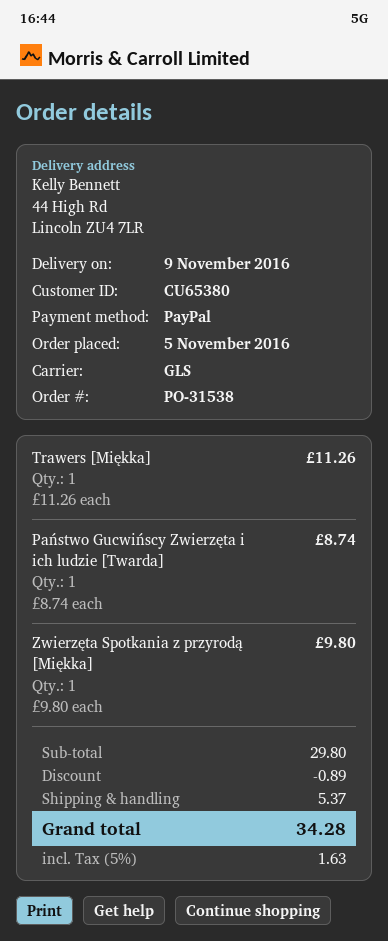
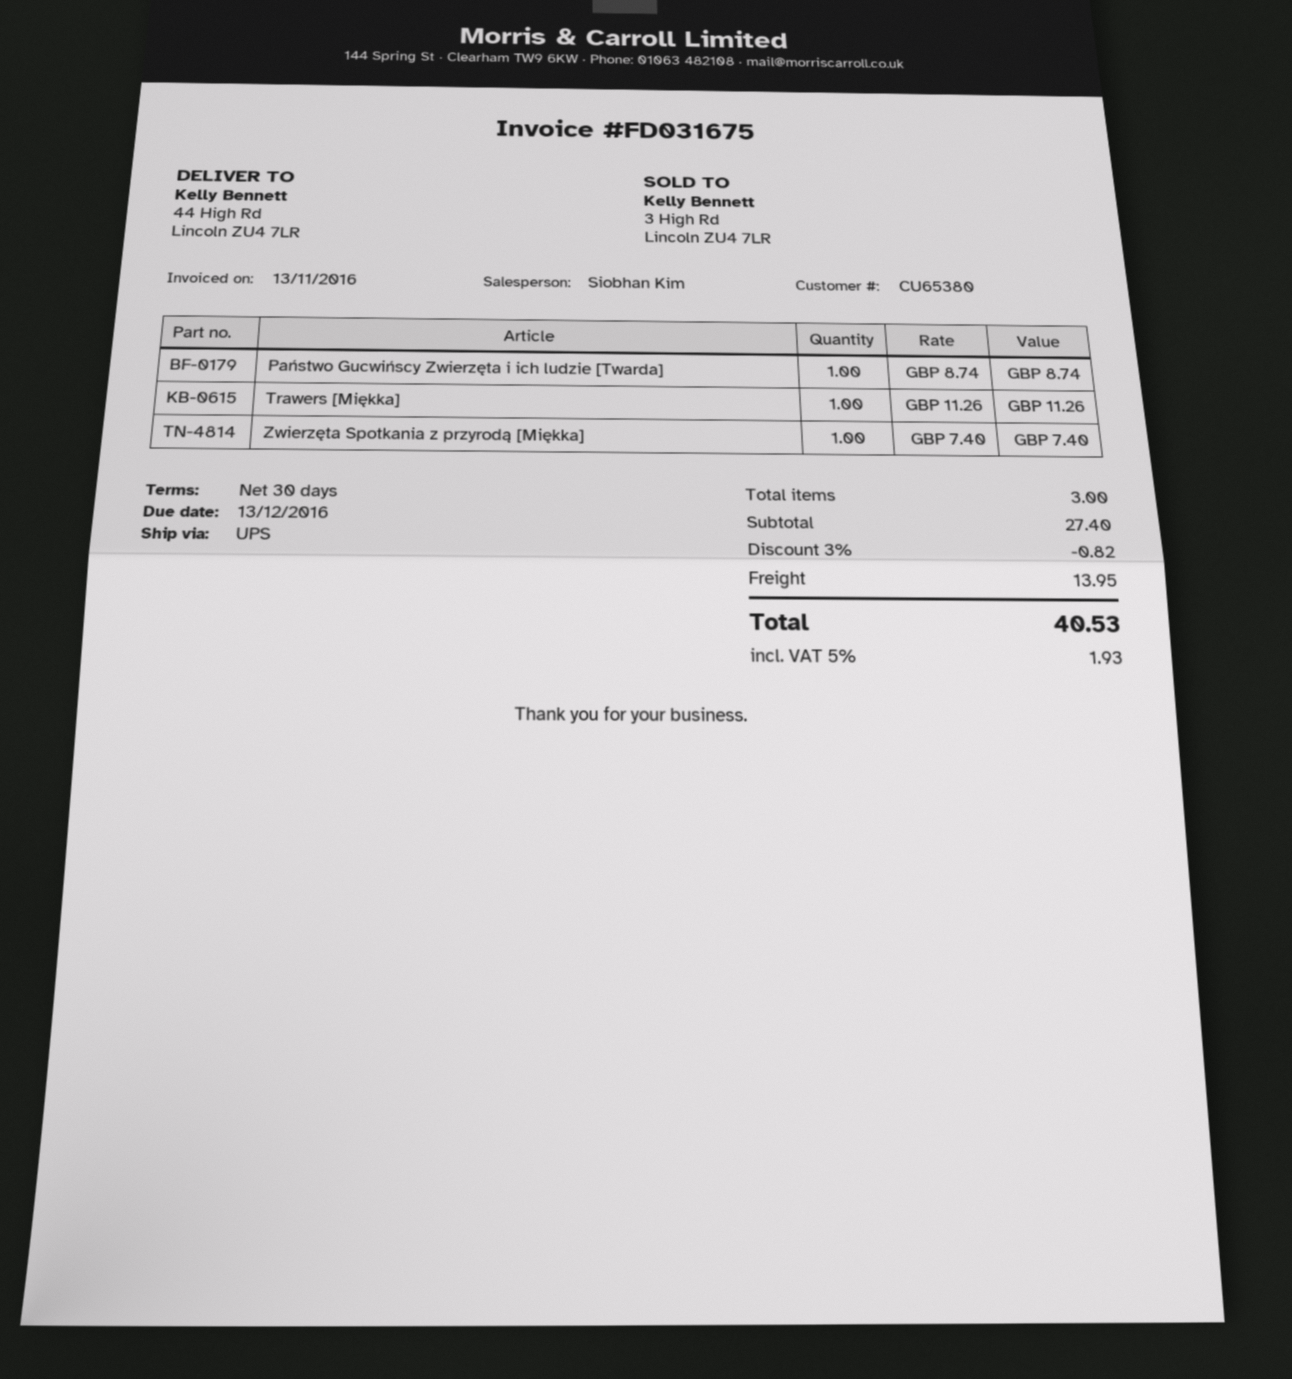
shipping method: GLS -> UPS
Zwierzęta Spotkania z przyrodą [Miękka]: 1 x 9.80 = 9.80 -> 1 x 7.40 = 7.40
subtotal: 29.80 -> 27.40
discount: 0.89 -> 0.82
shipping: 5.37 -> 13.95
tax: 5% = 1.63 -> 5% = 1.93
total: 34.28 -> 40.53

